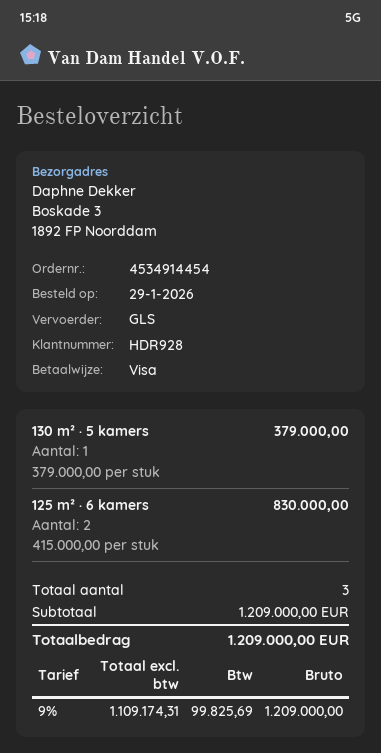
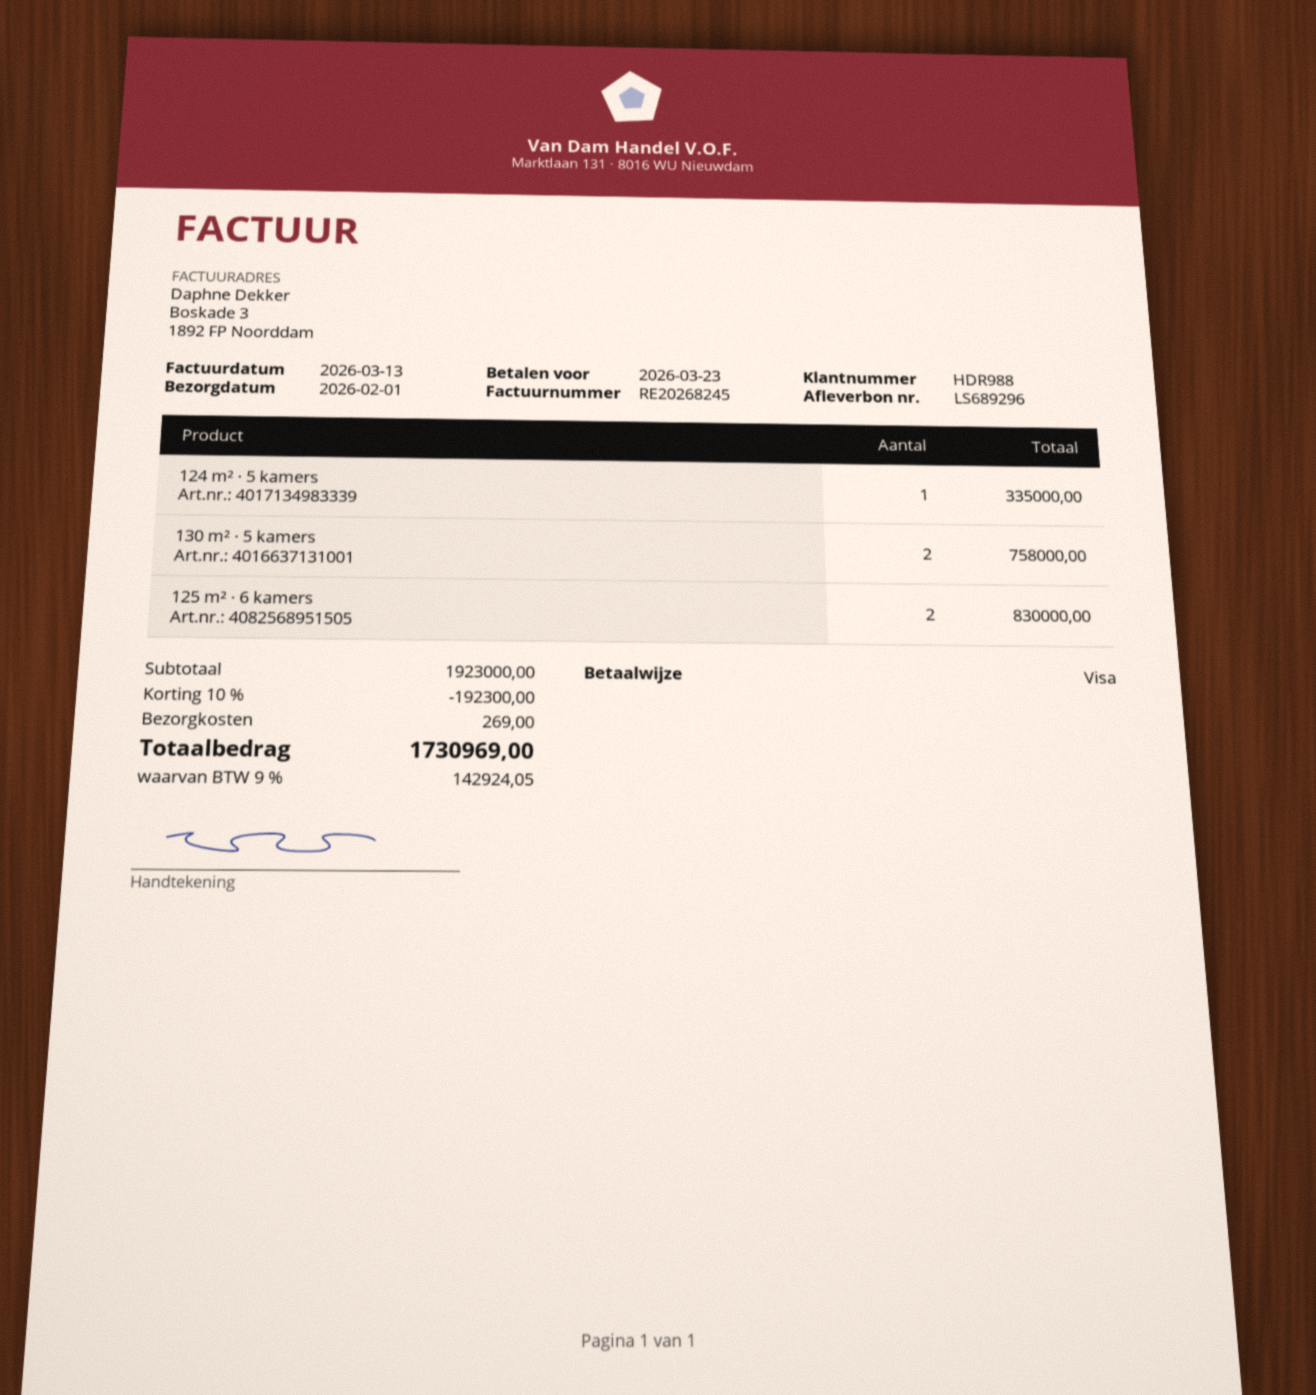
customer number: HDR928 -> HDR988
130 m² · 5 kamers: 1 for 379000.00 -> 2 for 758000.00
124 m² · 5 kamers: none -> 1 for 335000.00
subtotal: 1209000.00 -> 1923000.00
discount: none -> 10% = 192300.00
shipping: none -> 269.00
tax: 9% = 99825.69 -> 9% = 142924.05
total: 1209000.00 -> 1730969.00

